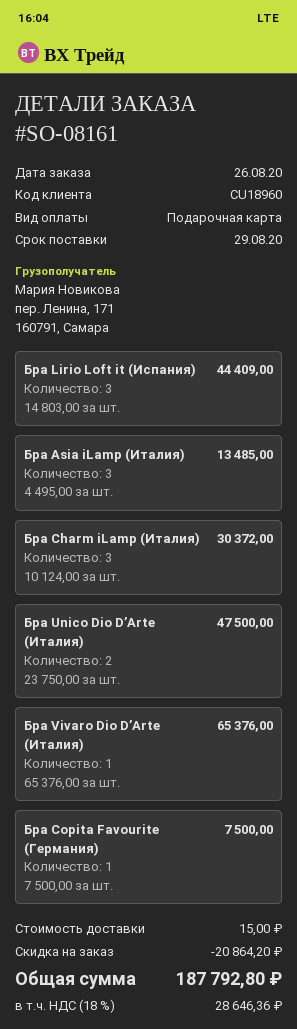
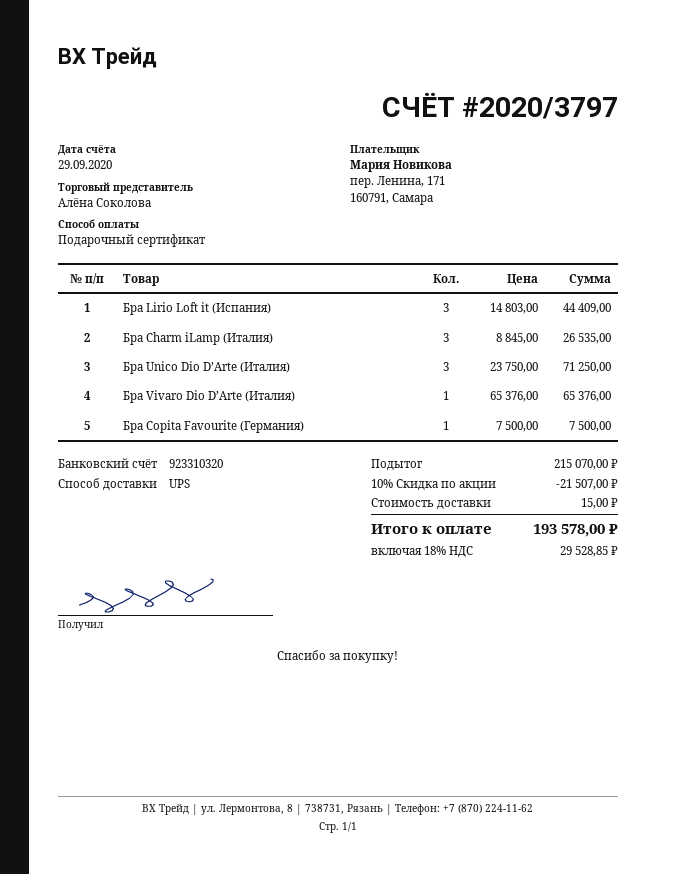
Бра Asia iLamp (Италия): 3 x 4495.00 = 13485.00 -> none
Бра Charm iLamp (Италия): 3 x 10124.00 = 30372.00 -> 3 x 8845.00 = 26535.00
Бра Unico Dio D’Arte (Италия): 2 x 23750.00 = 47500.00 -> 3 x 23750.00 = 71250.00
discount: 20864.20 -> 21507.00
tax: 18% = 28646.36 -> 18% = 29528.85
total: 187792.80 -> 193578.00

